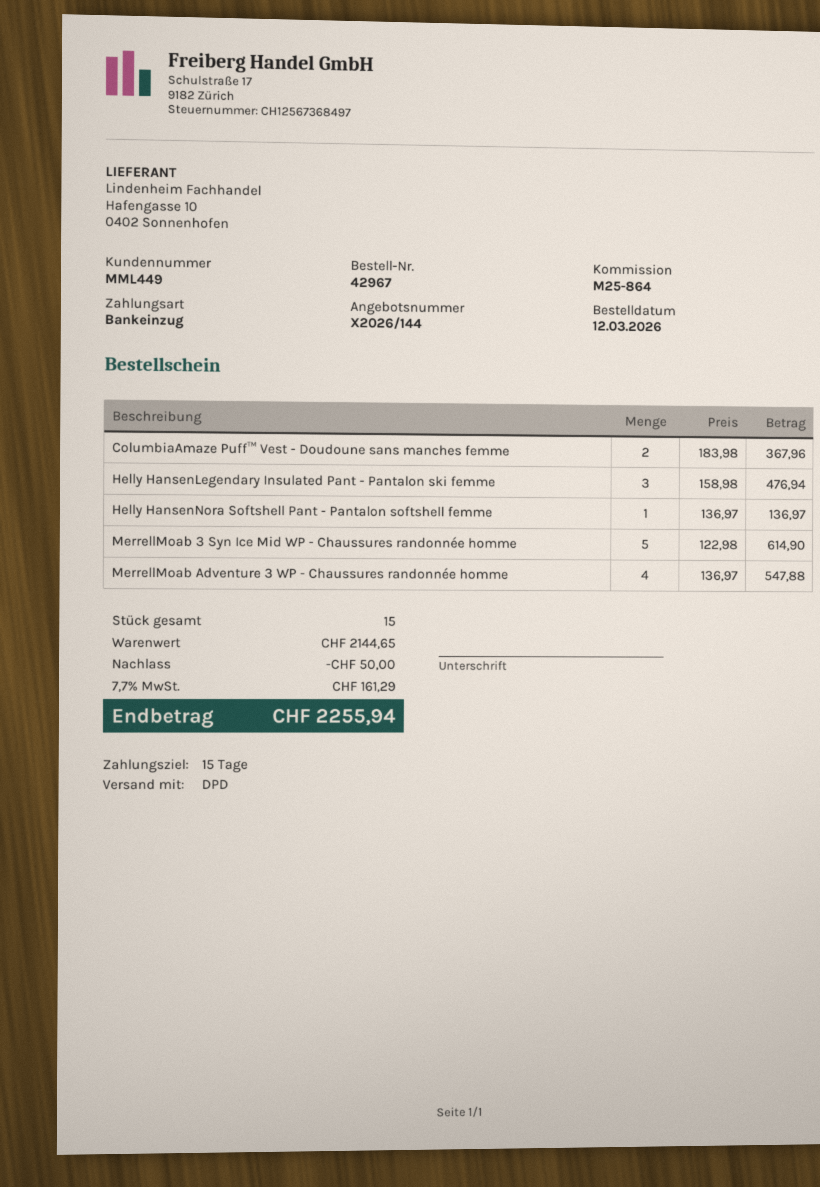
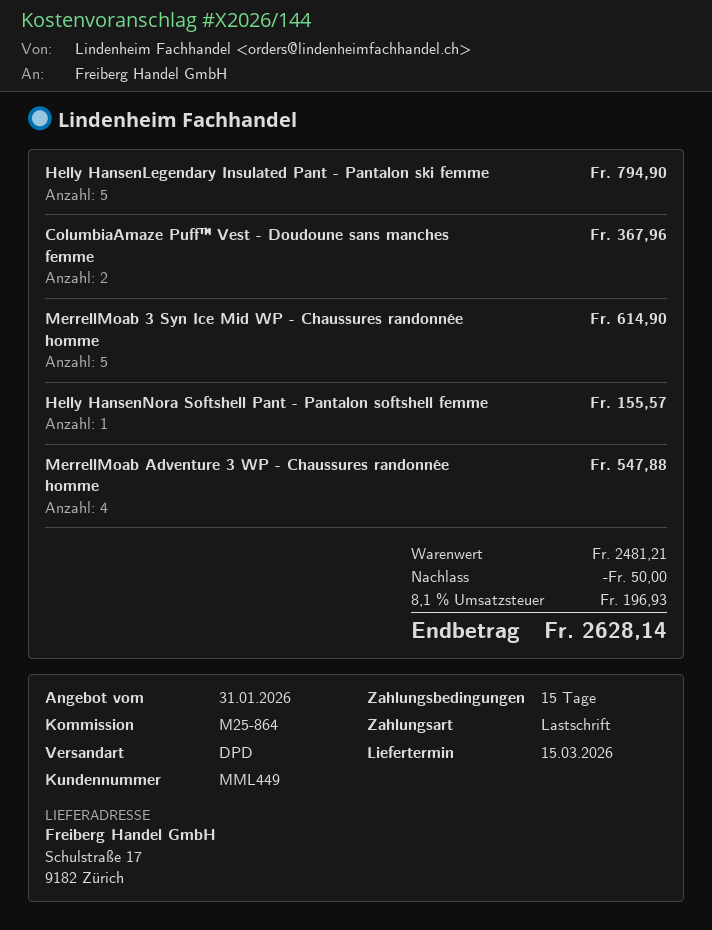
Helly HansenLegendary Insulated Pant - Pantalon ski femme: 3 for 476.94 -> 5 for 794.90
Helly HansenNora Softshell Pant - Pantalon softshell femme: 1 for 136.97 -> 1 for 155.57
subtotal: 2144.65 -> 2481.21
tax: 7.7% = 161.29 -> 8.1% = 196.93
total: 2255.94 -> 2628.14

